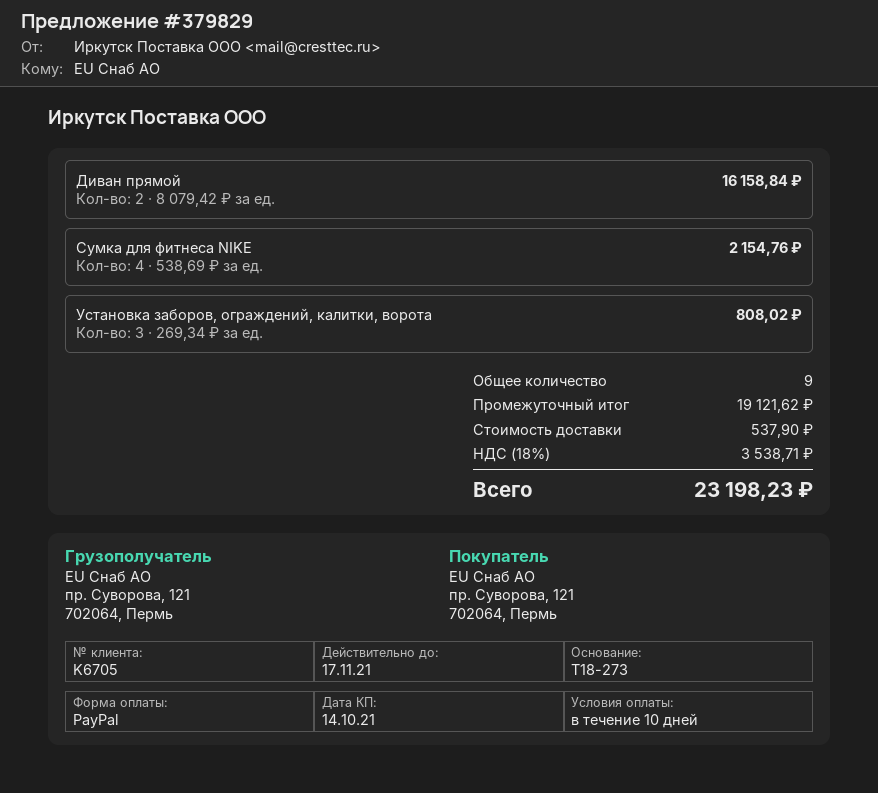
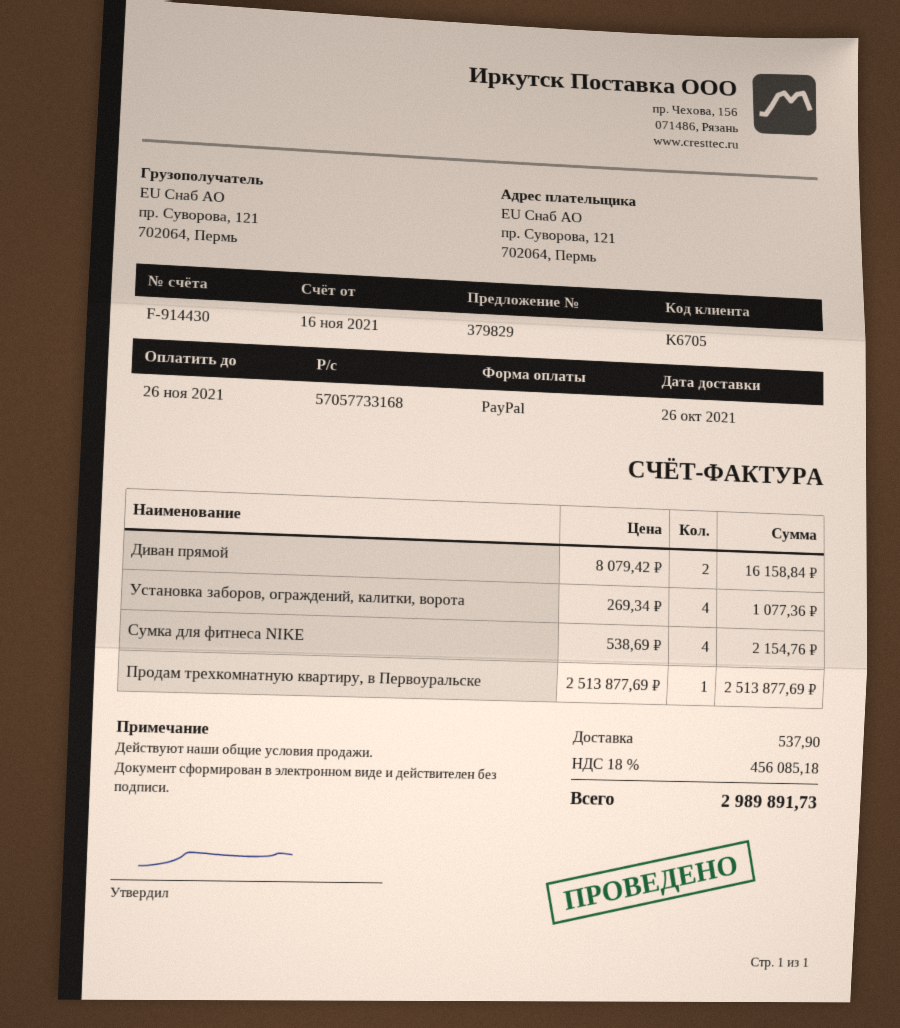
Установка заборов, ограждений, калитки, ворота: 3 x 269.34 = 808.02 -> 4 x 269.34 = 1077.36
Продам трехкомнатную квартиру, в Первоуральске: none -> 1 x 2513877.69 = 2513877.69
tax: 18% = 3538.71 -> 18% = 456085.18
total: 23198.23 -> 2989891.73

